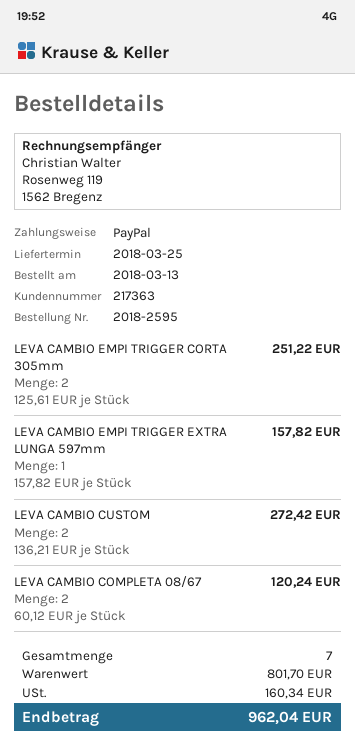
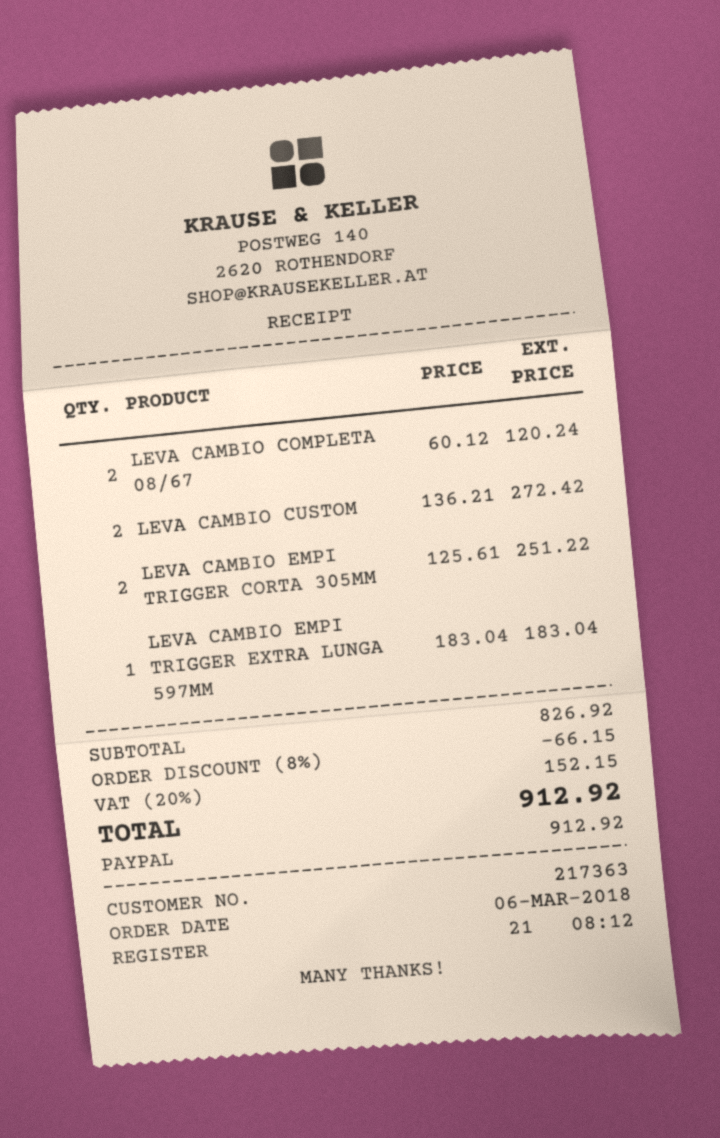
order date: 2018-03-13 -> 2018-03-06
LEVA CAMBIO EMPI TRIGGER EXTRA LUNGA 597mm: 1 x 157.82 = 157.82 -> 1 x 183.04 = 183.04
subtotal: 801.70 -> 826.92
discount: none -> 8% = 66.15
tax: 160.34 -> 152.15
total: 962.04 -> 912.92

